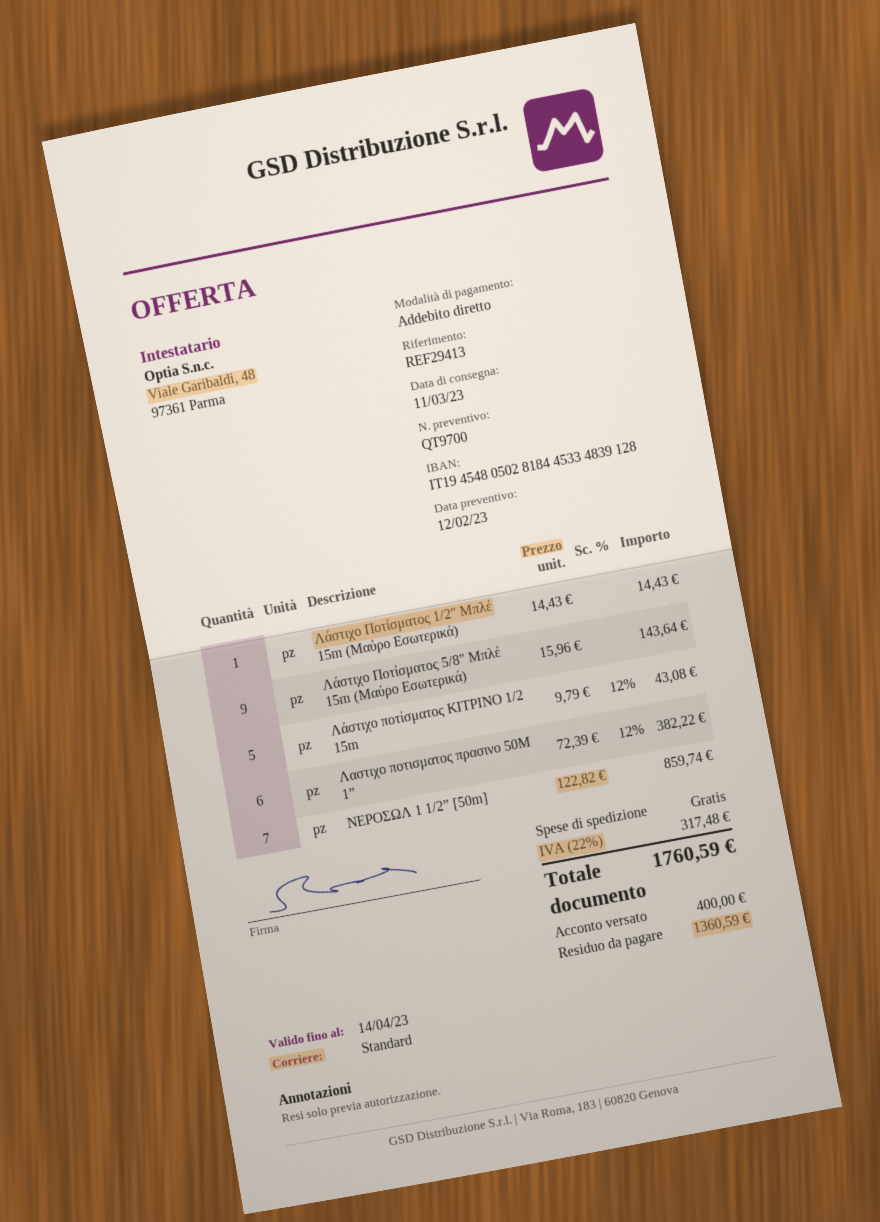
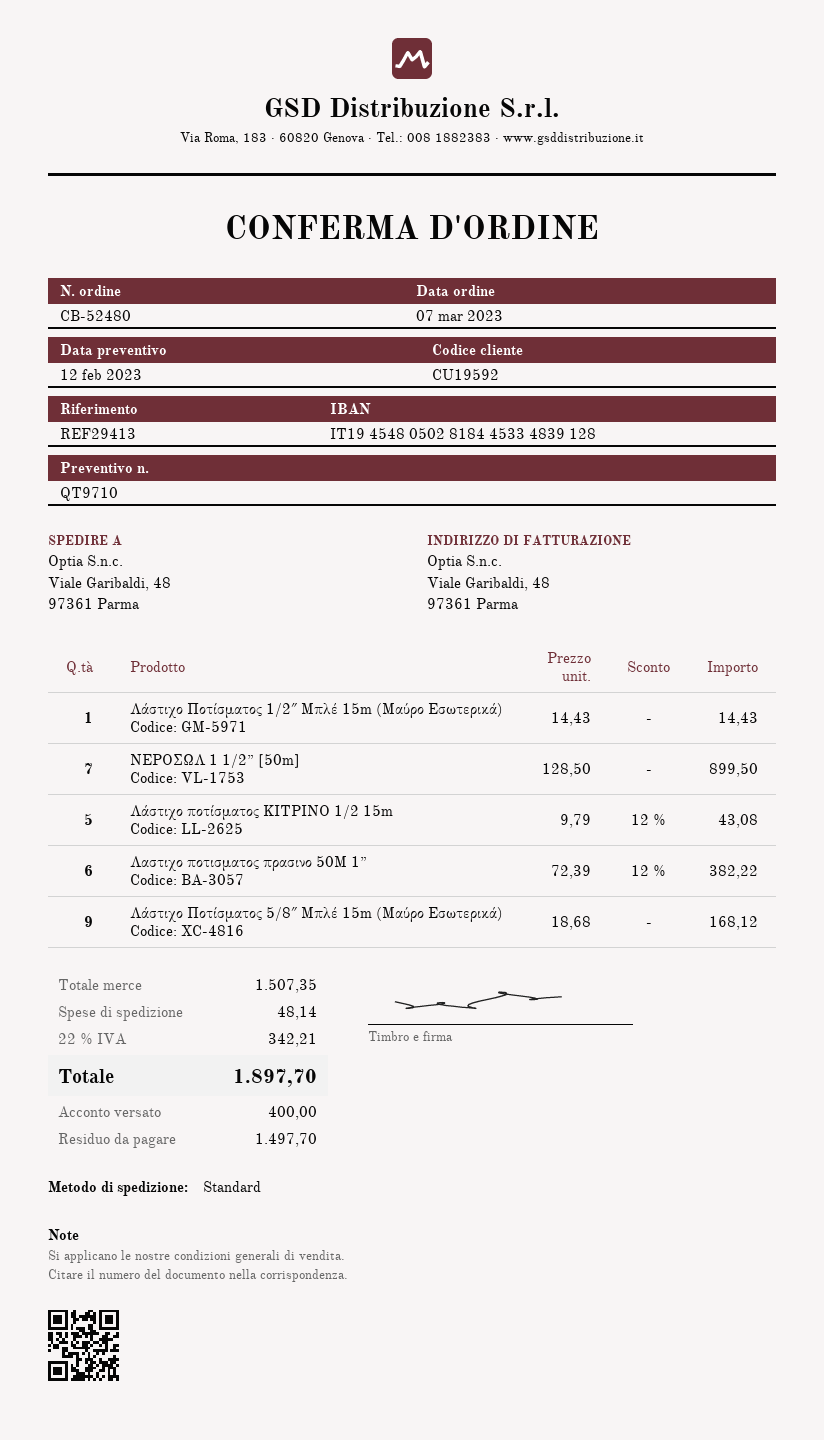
quote number: QT9700 -> QT9710
Λάστιχο Ποτίσματος 5/8″ Μπλέ 15m (Μαύρο Εσωτερικά): 9 x 15.96 = 143.64 -> 9 x 18.68 = 168.12
ΝΕΡΟΣΩΛ 1 1/2” [50m]: 7 x 122.82 = 859.74 -> 7 x 128.50 = 899.50
shipping: 0.00 -> 48.14
tax: 22% = 317.48 -> 22% = 342.21
total: 1760.59 -> 1897.70
balance: 1360.59 -> 1497.70

